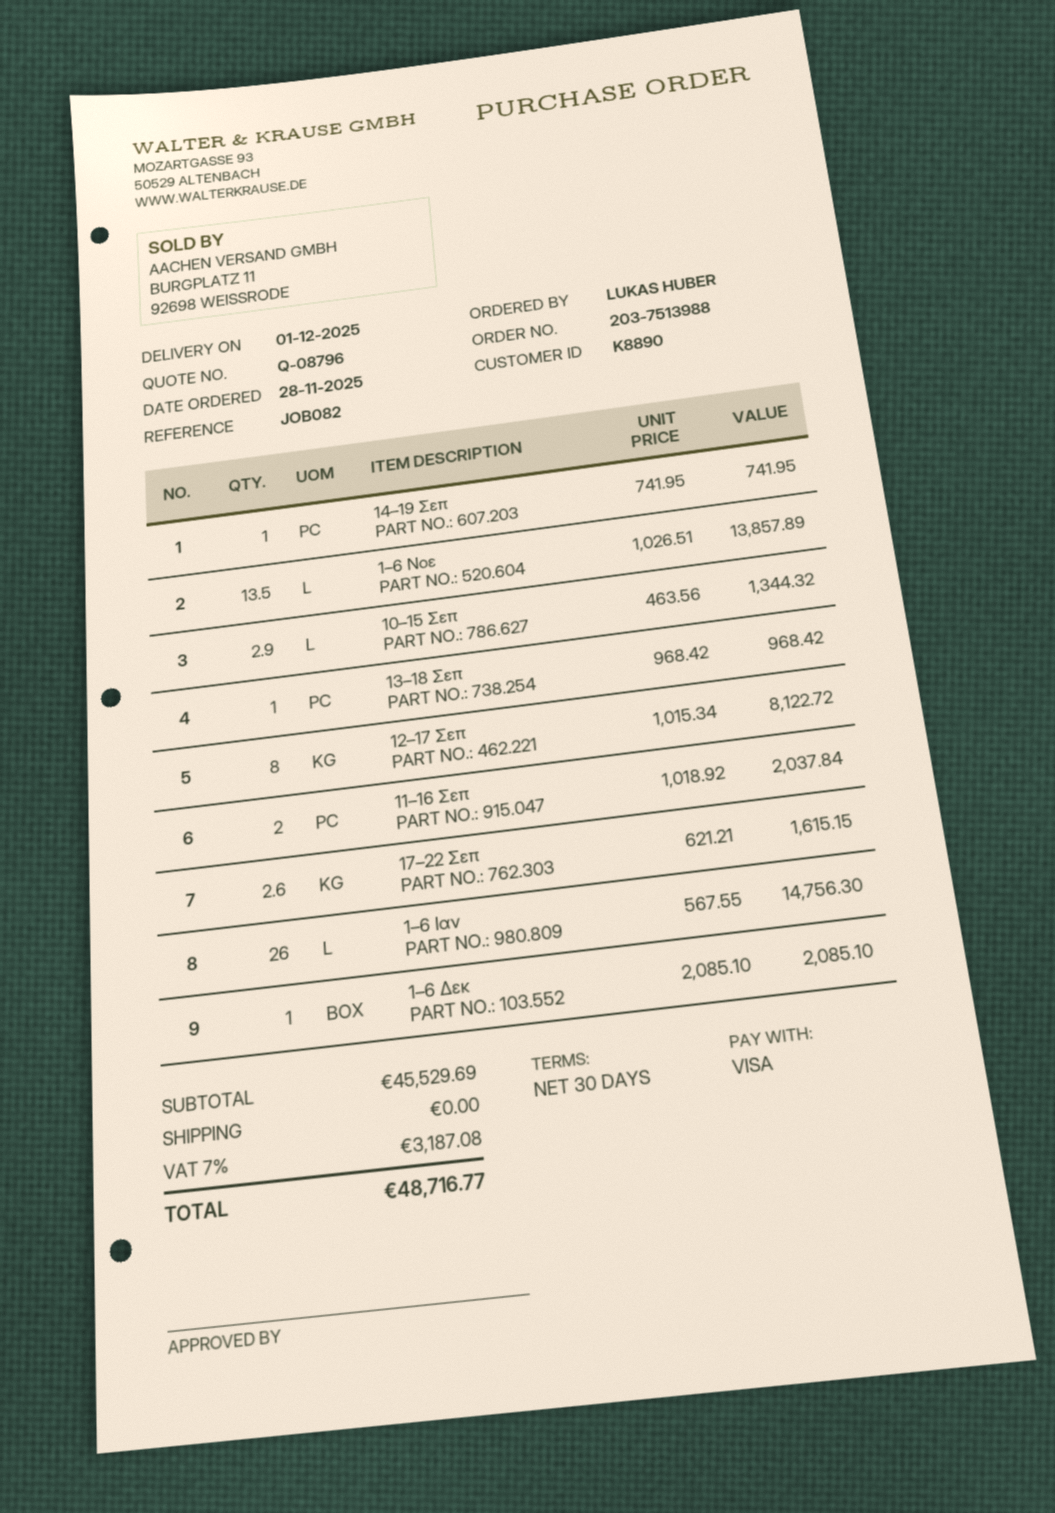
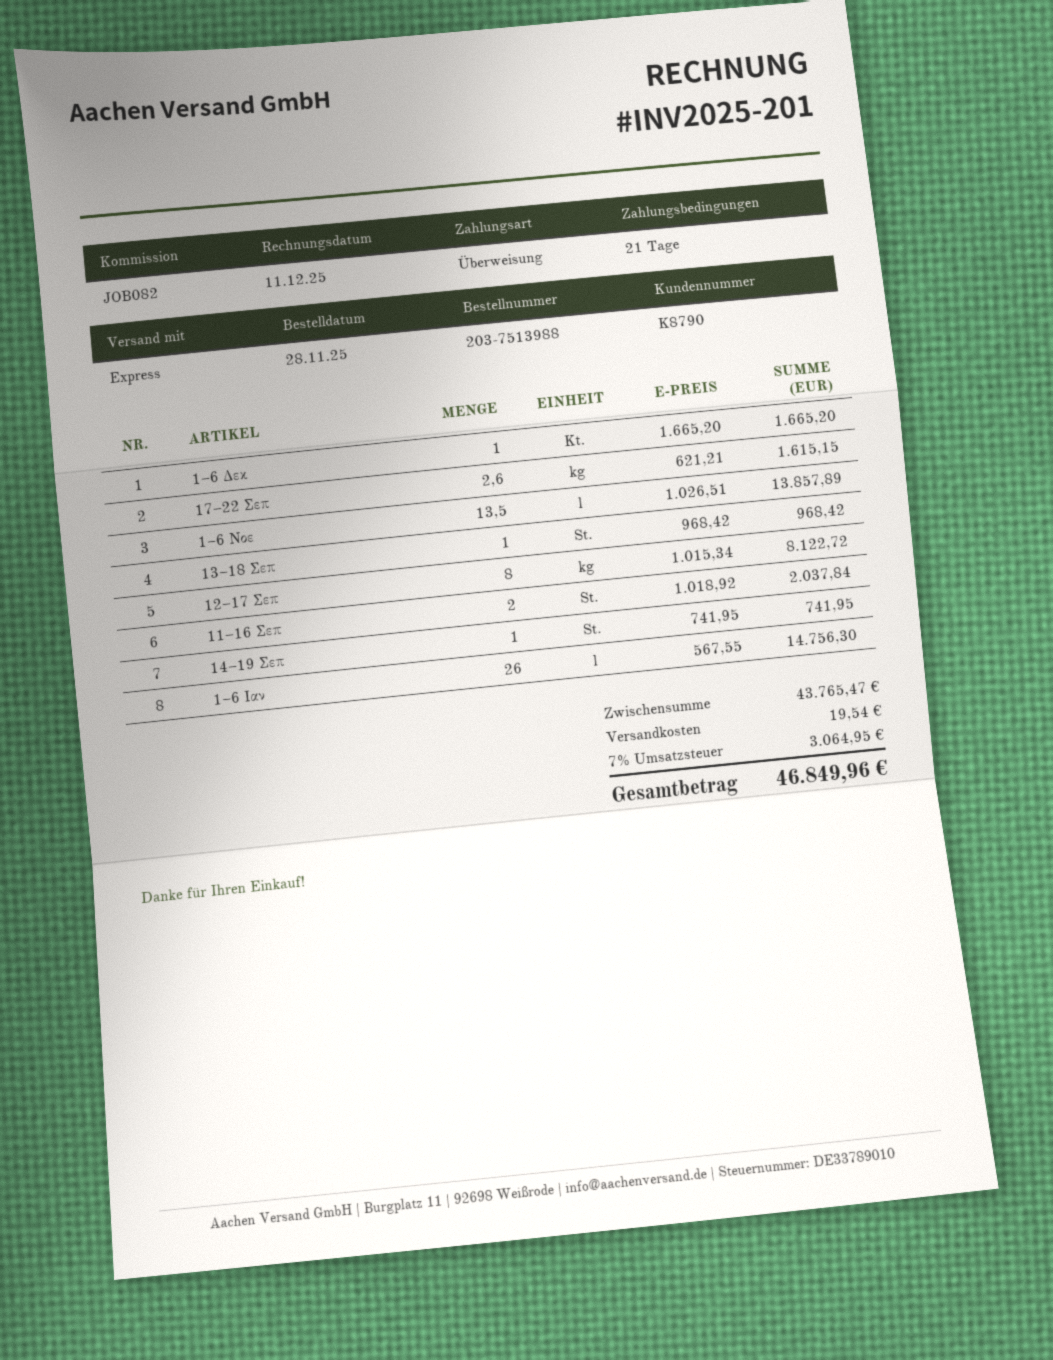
payment terms: 30 days -> 21 days
customer number: K8890 -> K8790
payment method: Visa -> bank transfer
10–15 Σεπ: 2.9 x 463.56 = 1344.32 -> none
1–6 Δεκ: 1 x 2085.10 = 2085.10 -> 1 x 1665.20 = 1665.20
subtotal: 45529.69 -> 43765.47
shipping: 0.00 -> 19.54
tax: 7% = 3187.08 -> 7% = 3064.95
total: 48716.77 -> 46849.96

